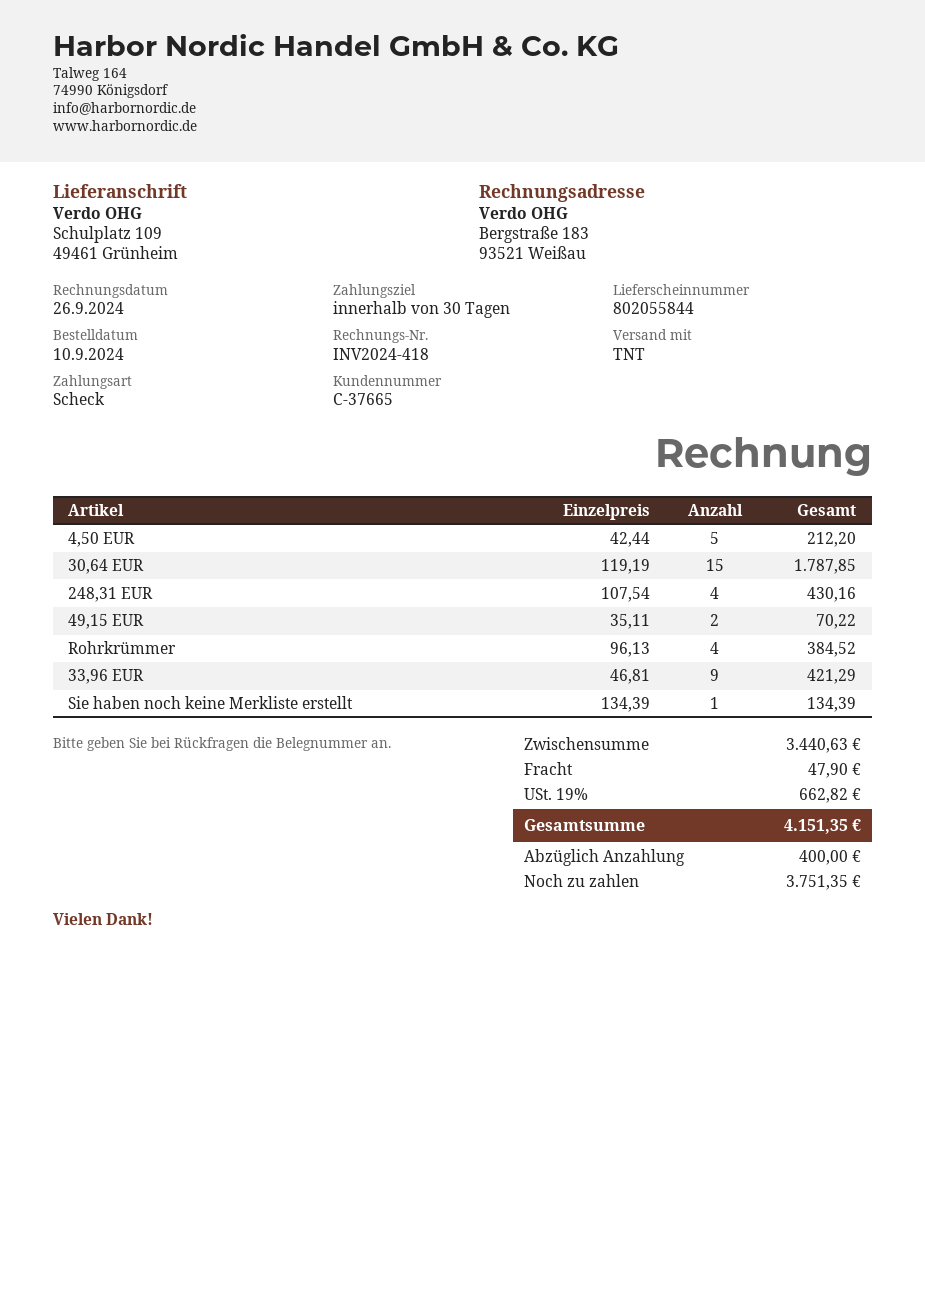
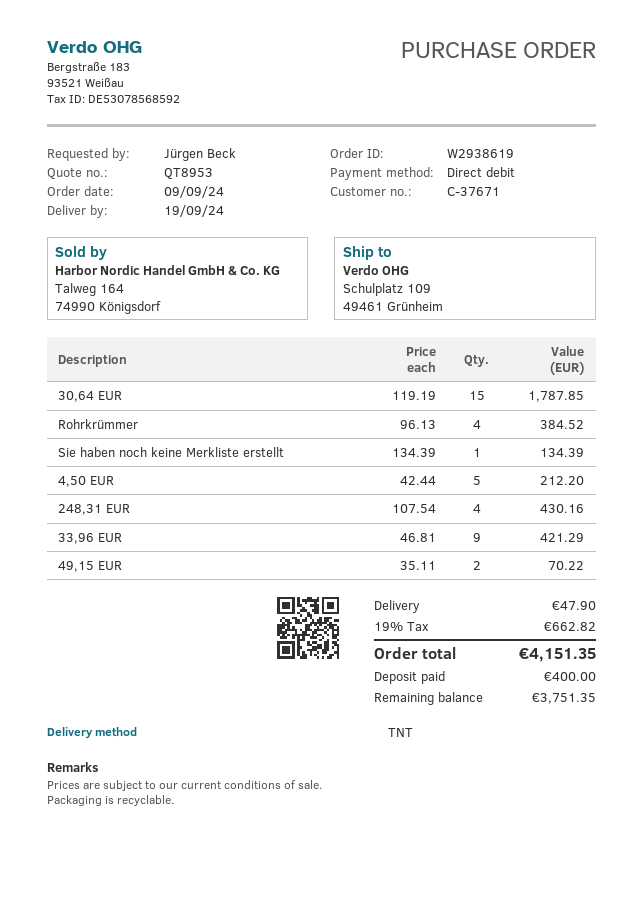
order date: 2024-09-10 -> 2024-09-09
customer number: C-37665 -> C-37671
payment method: cheque -> direct debit

